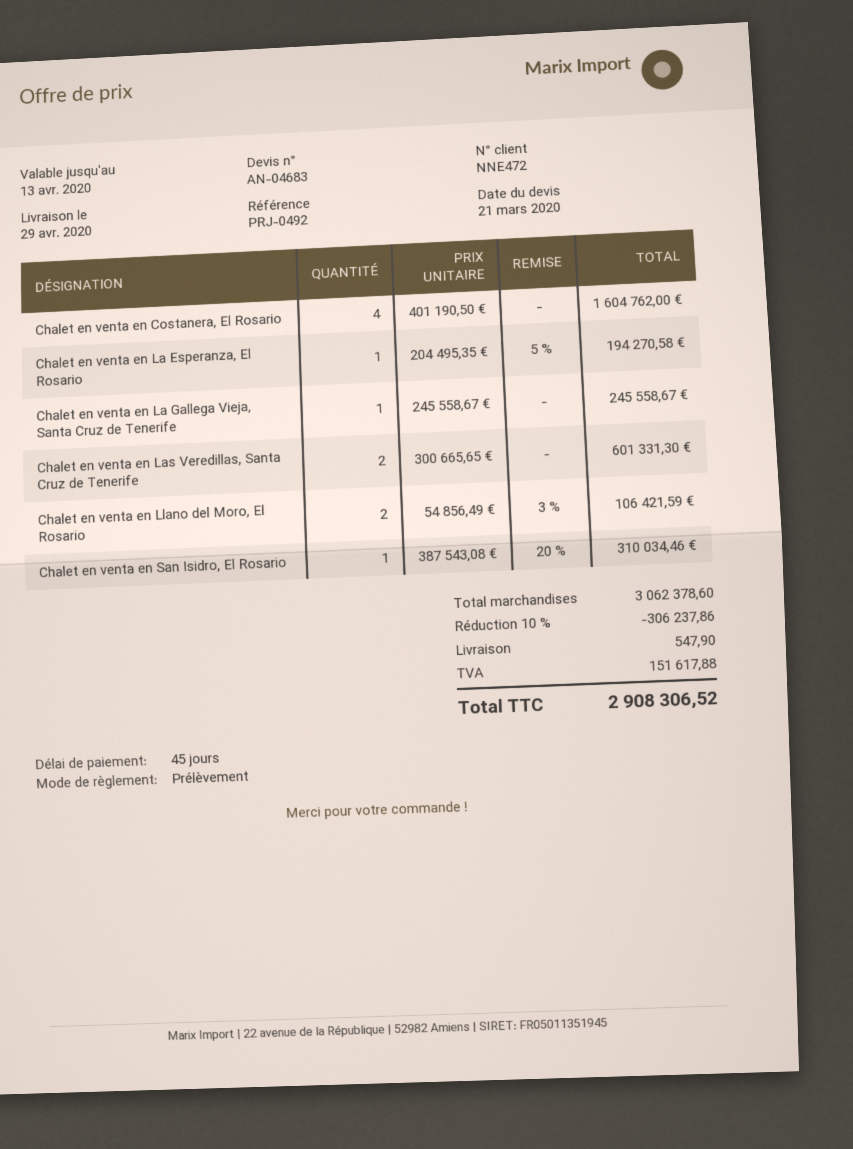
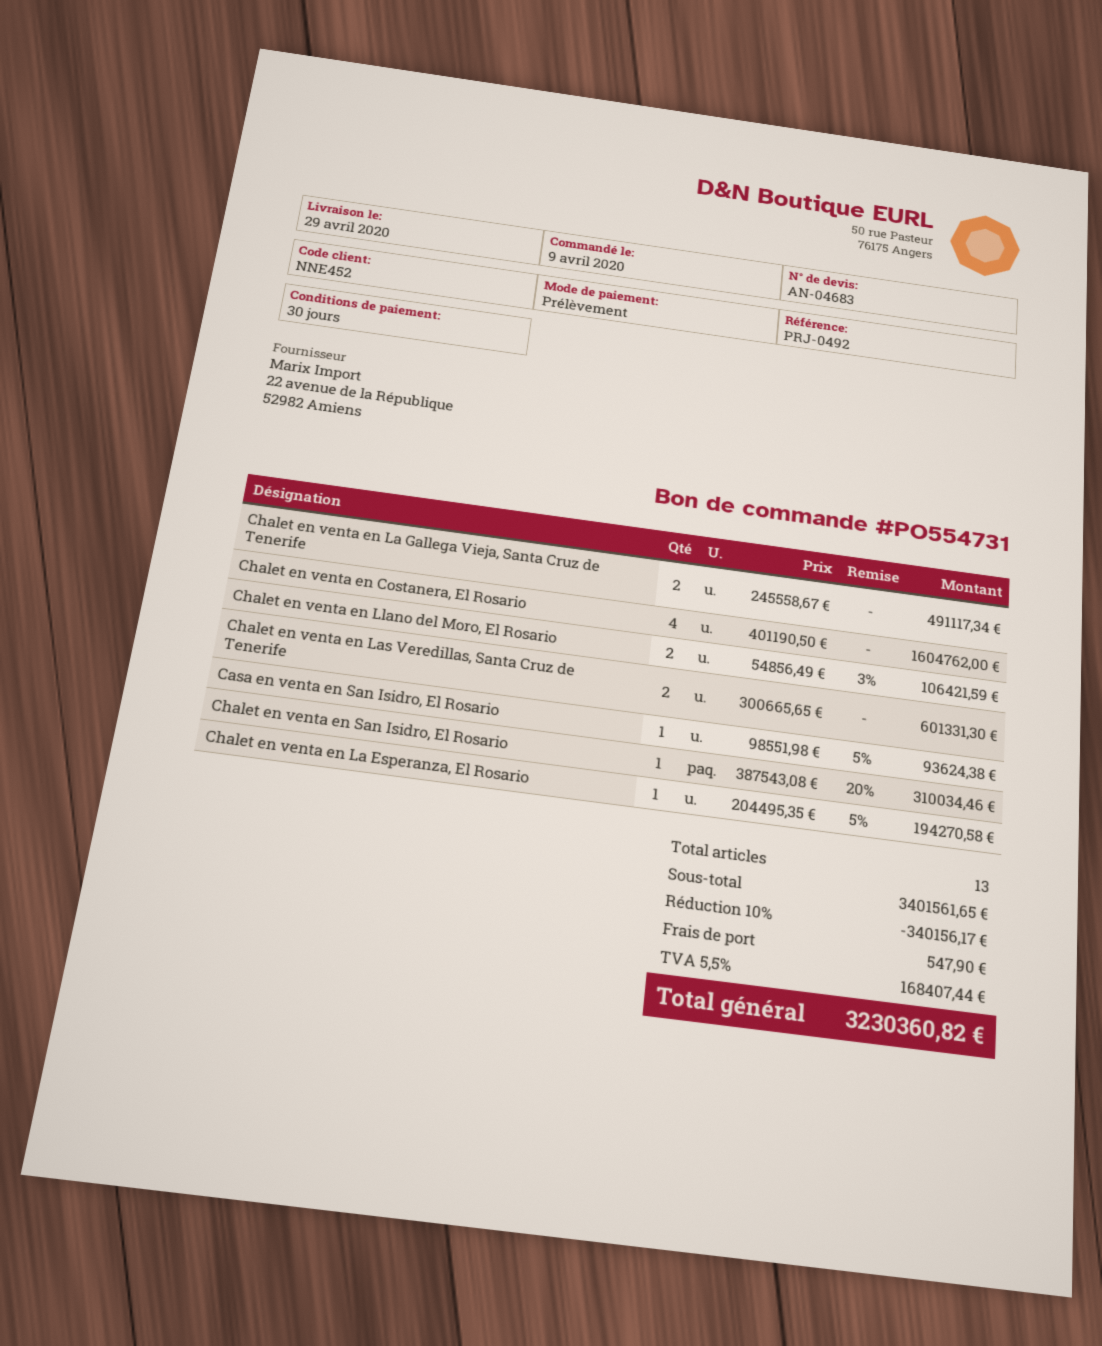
payment terms: 45 days -> 30 days
customer number: NNE472 -> NNE452
Chalet en venta en La Gallega Vieja, Santa Cruz de Tenerife: 1 x 245558.67 = 245558.67 -> 2 x 245558.67 = 491117.34
Casa en venta en San Isidro, El Rosario: none -> 1 x 98551.98 - 5% = 93624.38
subtotal: 3062378.60 -> 3401561.65
discount: 10% = 306237.86 -> 10% = 340156.17
tax: 151617.88 -> 168407.44
total: 2908306.52 -> 3230360.82

